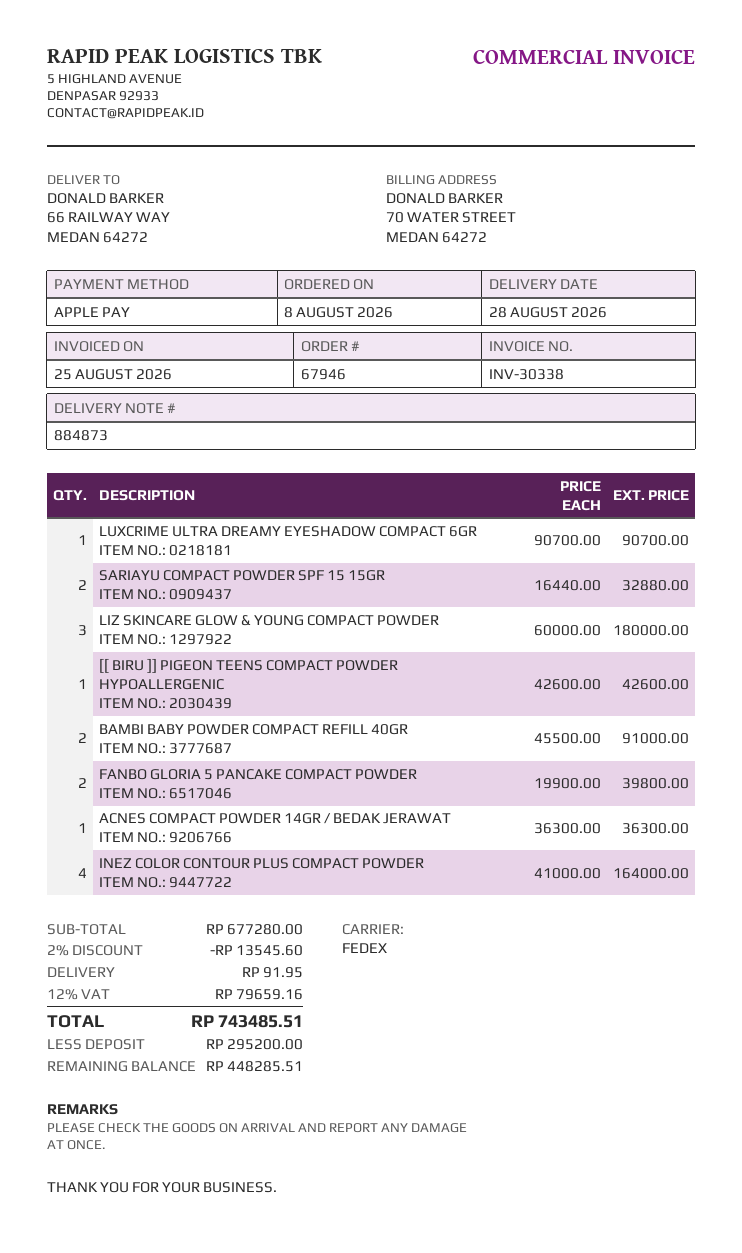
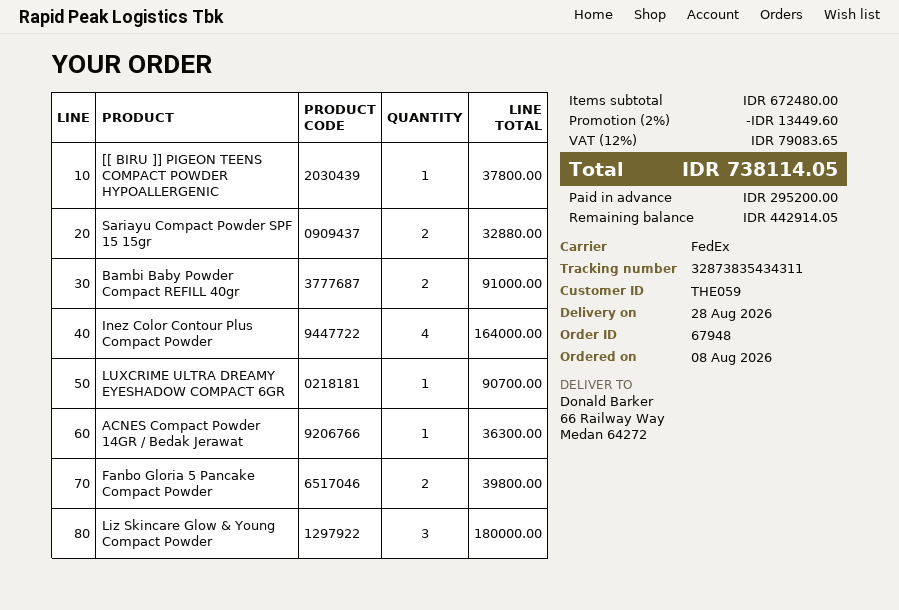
order number: 67946 -> 67948
[[ BIRU ]] PIGEON TEENS COMPACT POWDER HYPOALLERGENIC: 1 for 42600.00 -> 1 for 37800.00
subtotal: 677280.00 -> 672480.00
discount: 2% = 13545.60 -> 2% = 13449.60
shipping: 91.95 -> none
tax: 12% = 79659.16 -> 12% = 79083.65
total: 743485.51 -> 738114.05
balance: 448285.51 -> 442914.05

